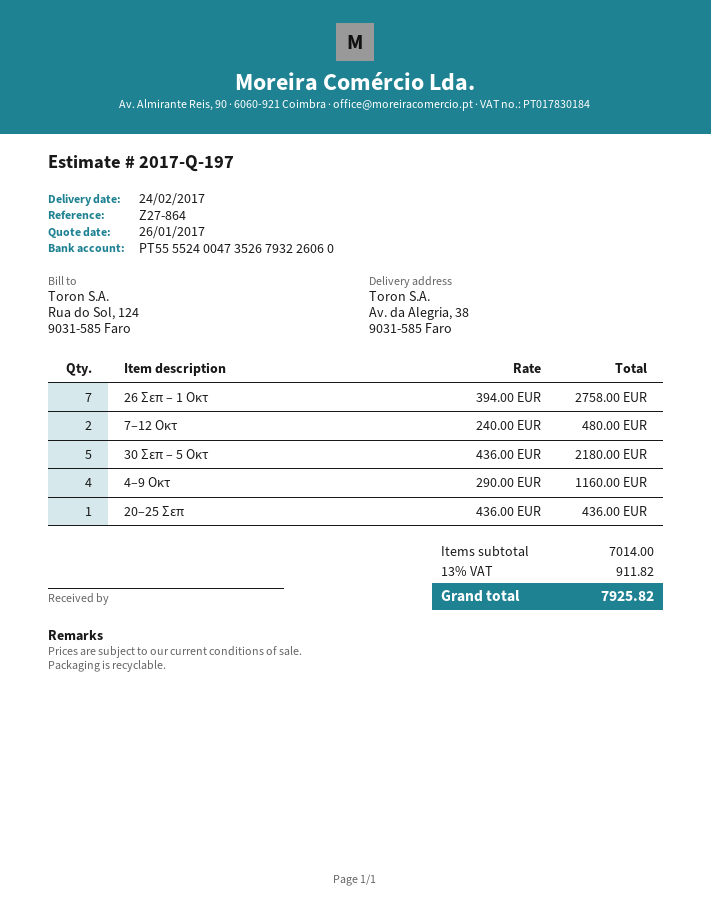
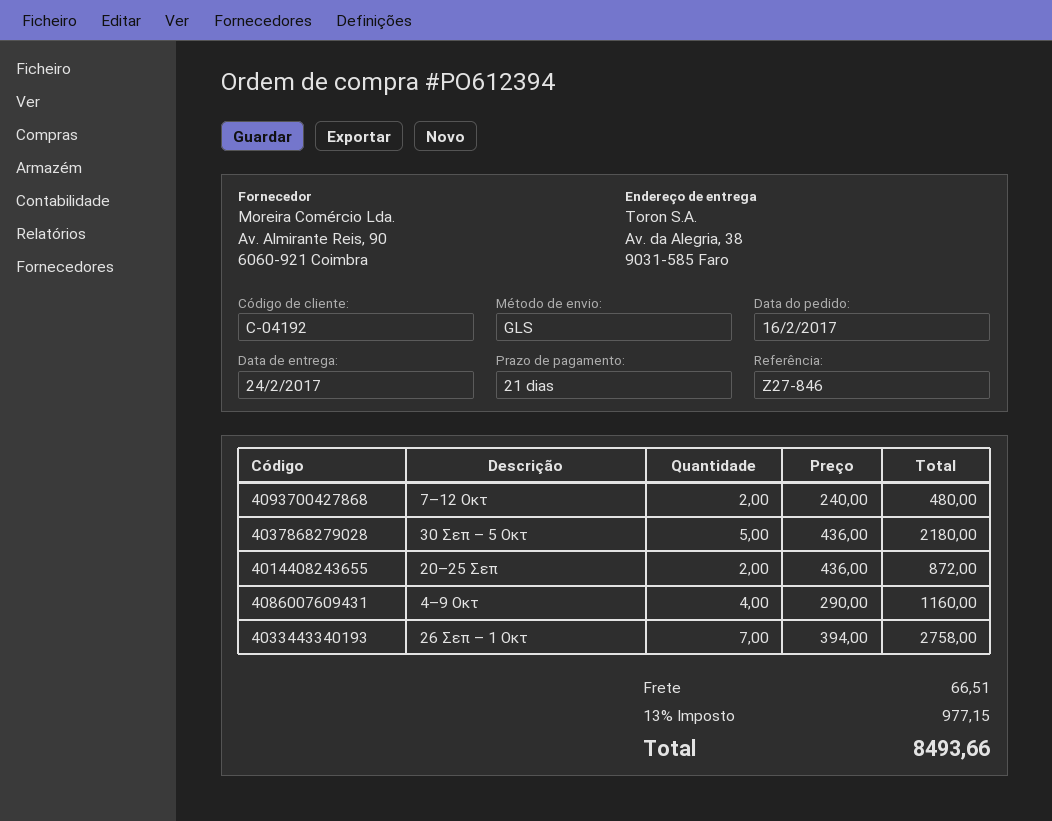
reference: Z27-864 -> Z27-846
20–25 Σεπ: 1 x 436.00 = 436.00 -> 2 x 436.00 = 872.00
shipping: none -> 66.51
tax: 13% = 911.82 -> 13% = 977.15
total: 7925.82 -> 8493.66

